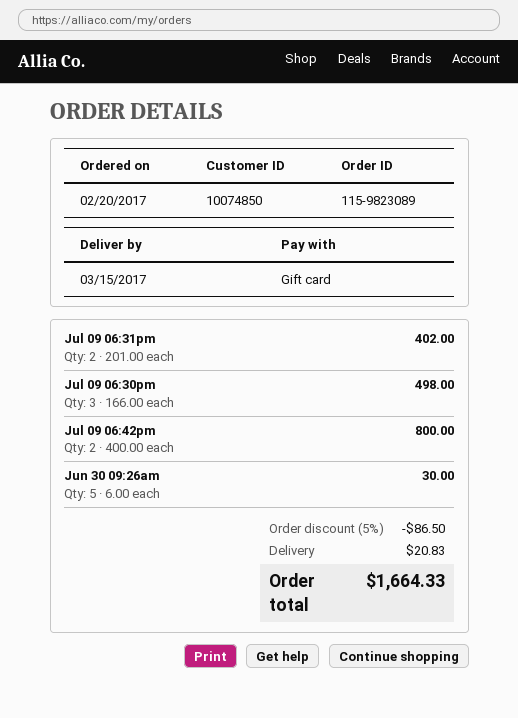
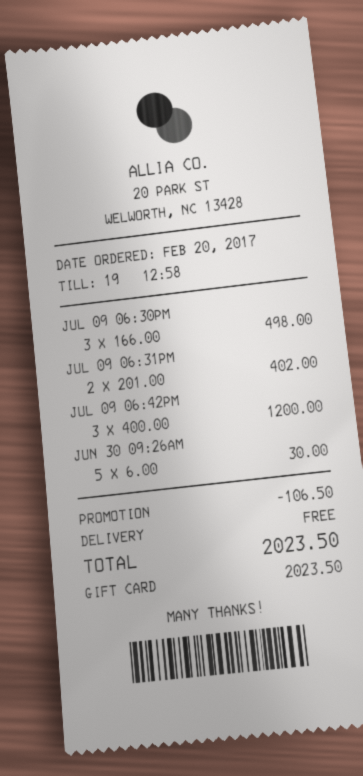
Jul 09 06:42pm: 2 x 400.00 = 800.00 -> 3 x 400.00 = 1200.00
discount: 86.50 -> 106.50
shipping: 20.83 -> 0.00
total: 1664.33 -> 2023.50

